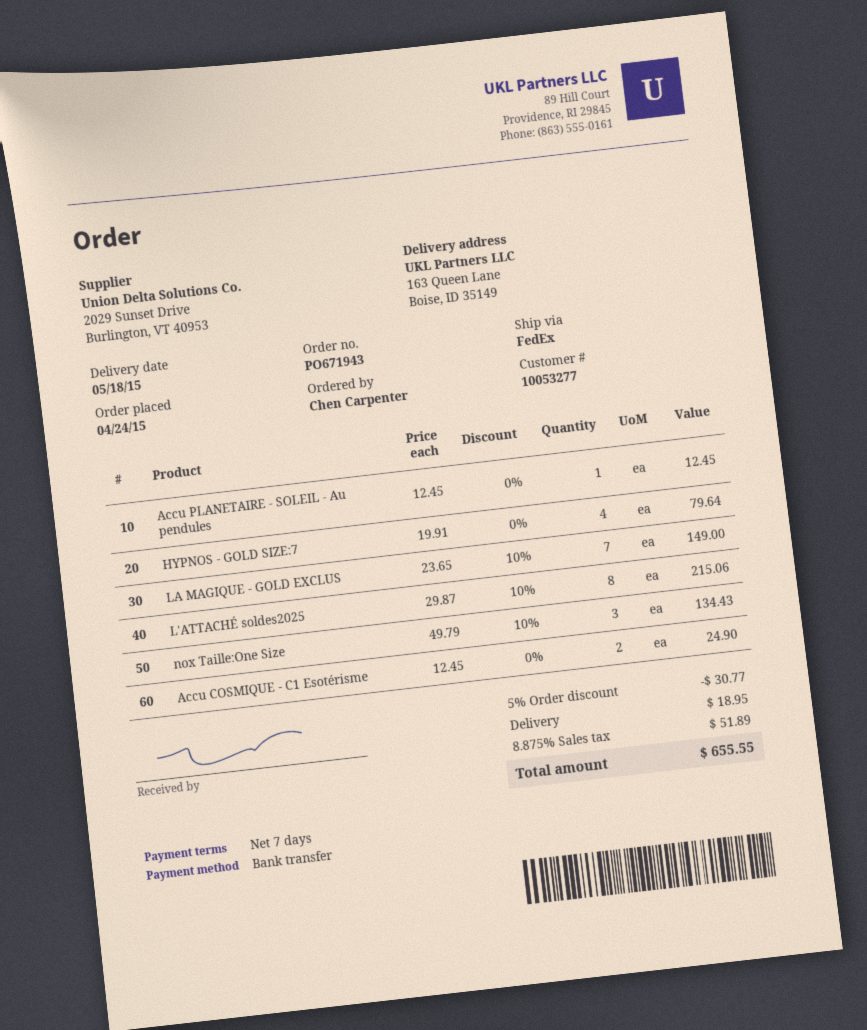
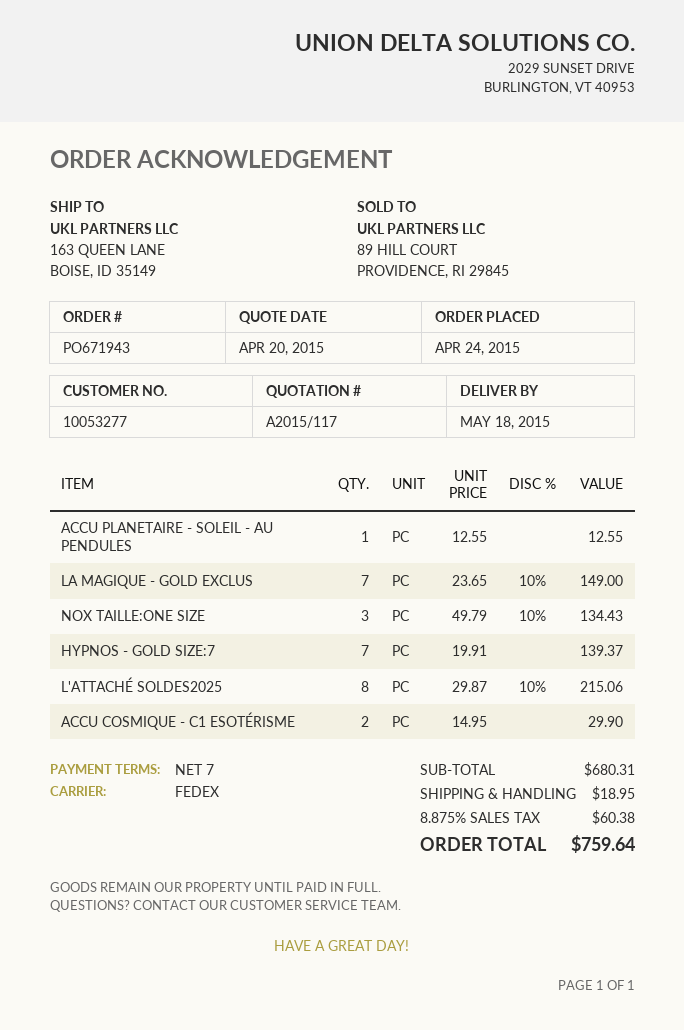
Accu PLANETAIRE - SOLEIL - Au pendules: 1 x 12.45 = 12.45 -> 1 x 12.55 = 12.55
HYPNOS - GOLD SIZE:7: 4 x 19.91 = 79.64 -> 7 x 19.91 = 139.37
Accu COSMIQUE - C1 Esotérisme: 2 x 12.45 = 24.90 -> 2 x 14.95 = 29.90
discount: 5% = 30.77 -> none
tax: 8.875% = 51.89 -> 8.875% = 60.38
total: 655.55 -> 759.64

